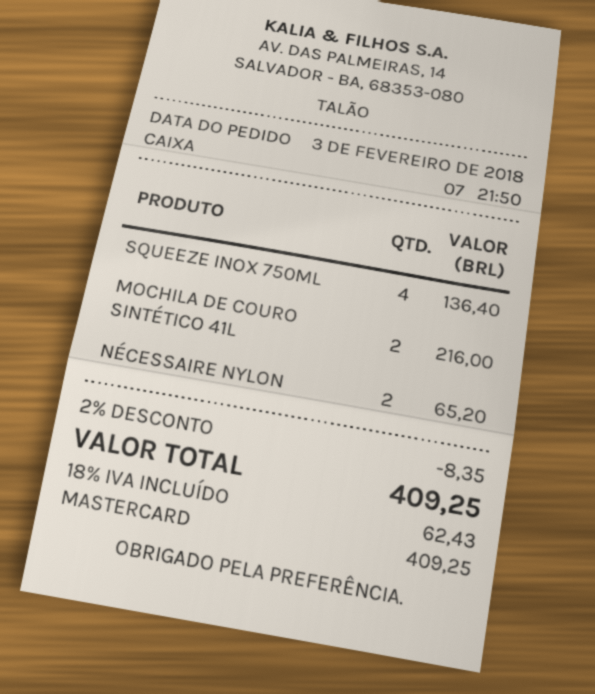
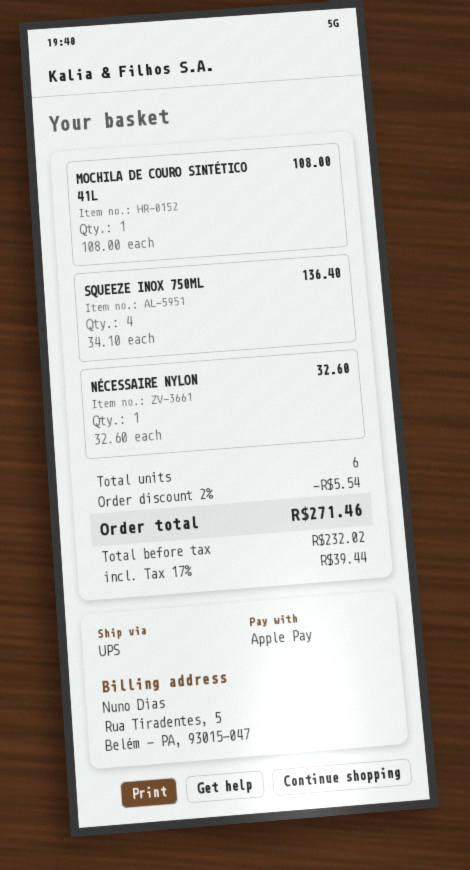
payment method: Mastercard -> Apple Pay
MOCHILA DE COURO SINTÉTICO 41L: 2 for 216.00 -> 1 for 108.00
NÉCESSAIRE NYLON: 2 for 65.20 -> 1 for 32.60
discount: 2% = 8.35 -> 2% = 5.54
tax: 18% = 62.43 -> 17% = 39.44
total: 409.25 -> 271.46

